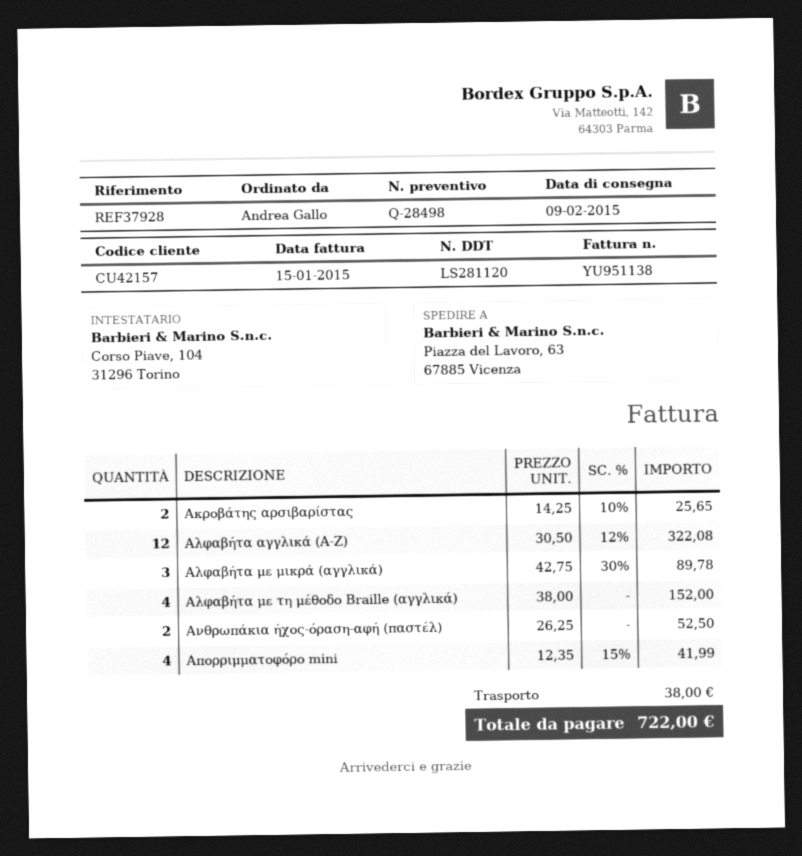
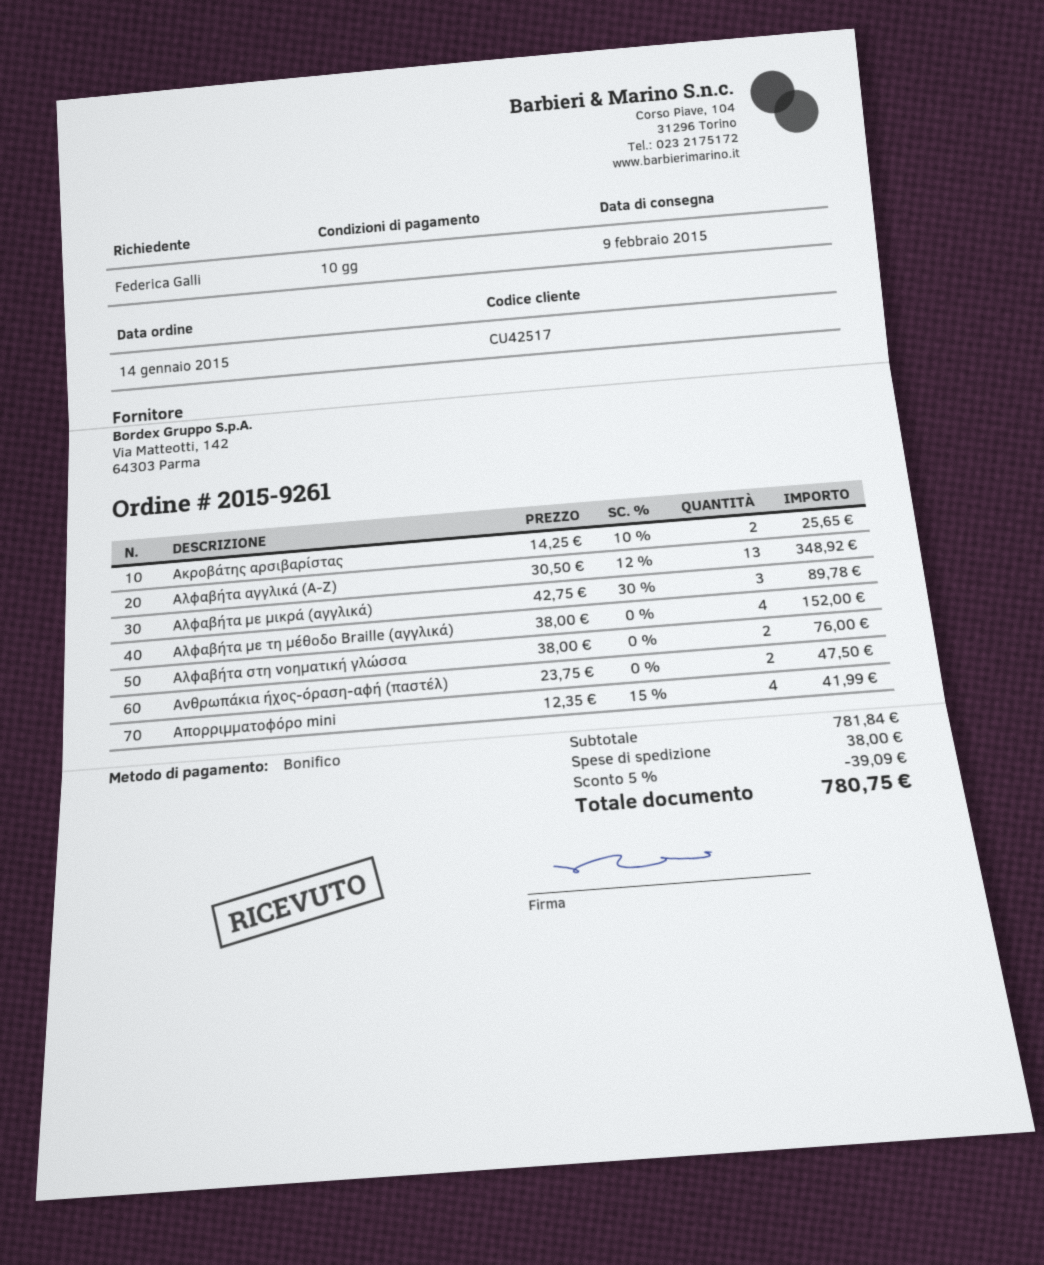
customer number: CU42157 -> CU42517
ordered by: Andrea Gallo -> Federica Galli
Αλφαβήτα αγγλικά (A-Z): 12 x 30.50 - 12% = 322.08 -> 13 x 30.50 - 12% = 348.92
Ανθρωπάκια ήχος-όραση-αφή (παστέλ): 2 x 26.25 = 52.50 -> 2 x 23.75 = 47.50
Αλφαβήτα στη νοηματική γλώσσα: none -> 2 x 38.00 = 76.00
discount: none -> 5% = 39.09
total: 722.00 -> 780.75

